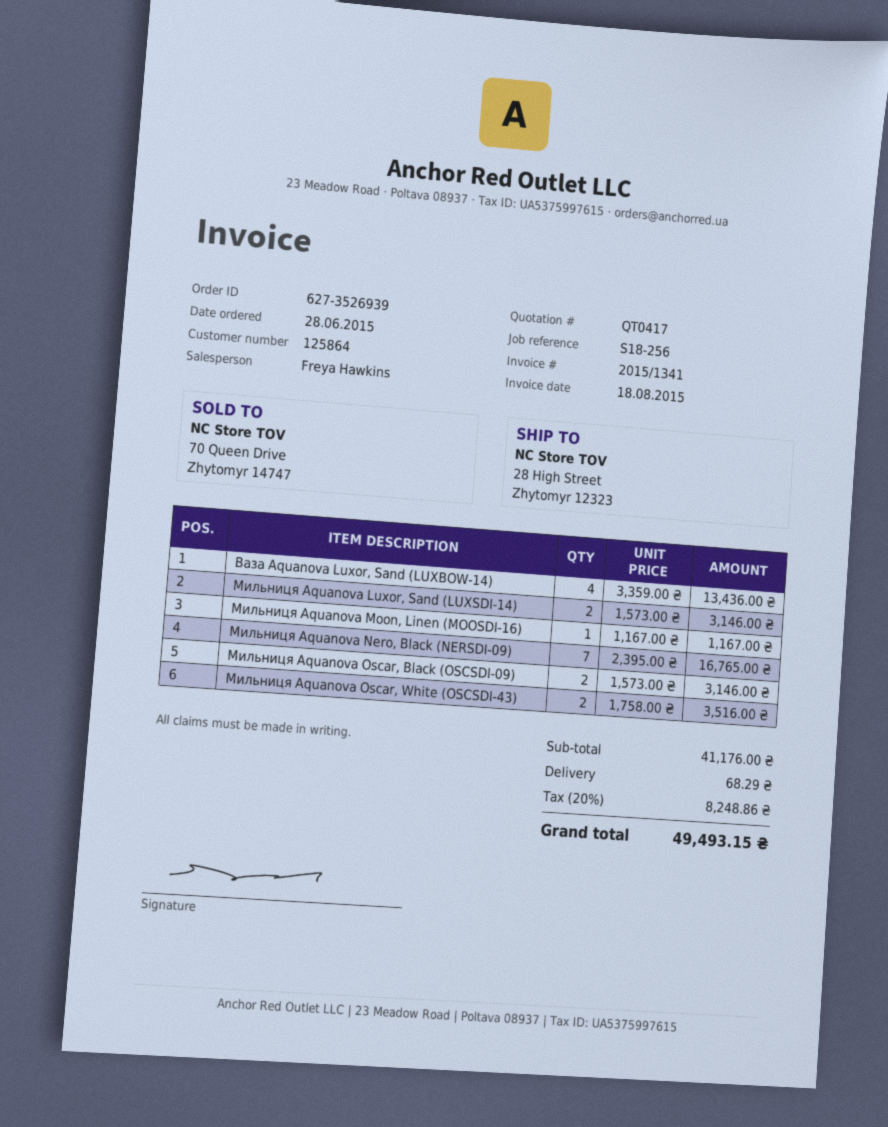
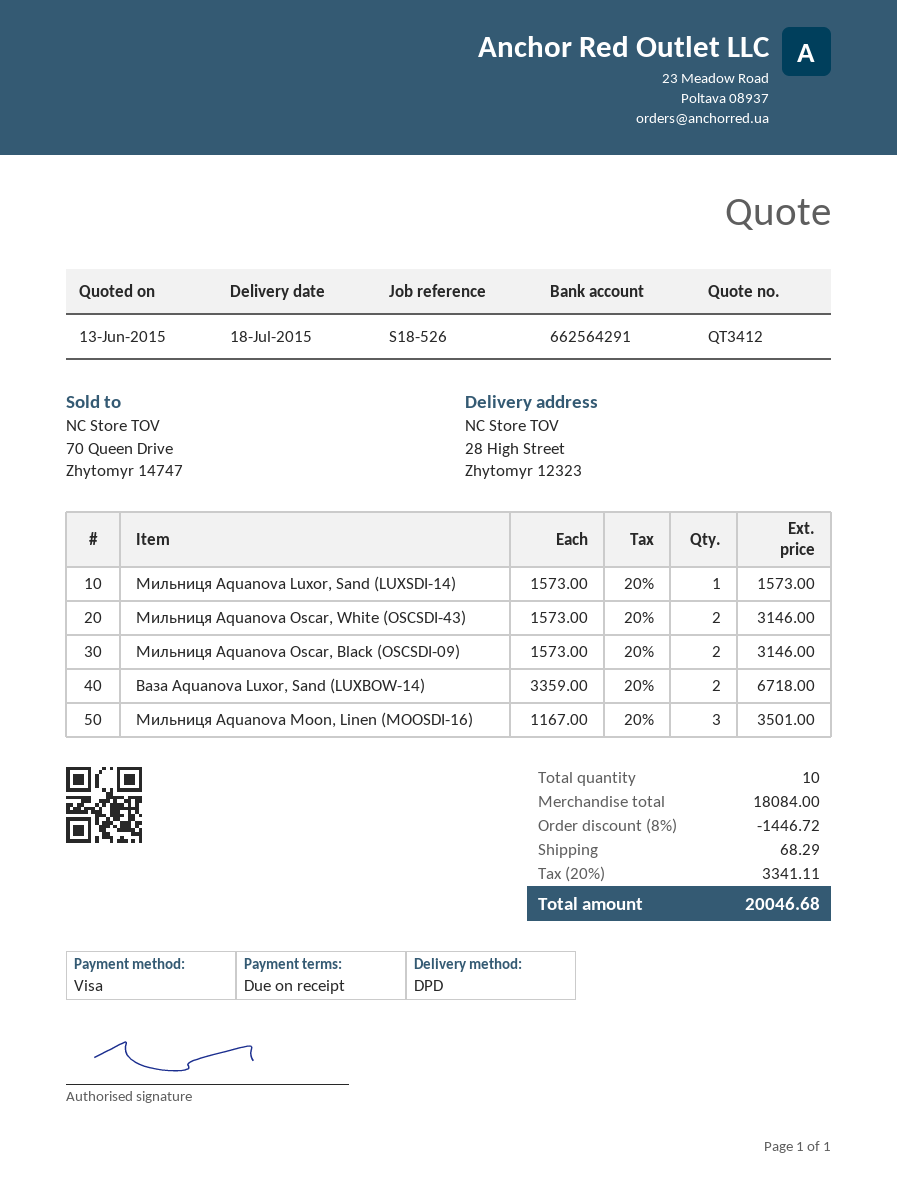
quote number: QT0417 -> QT3412
reference: S18-256 -> S18-526
Ваза Aquanova Luxor, Sand (LUXBOW-14): 4 x 3359.00 = 13436.00 -> 2 x 3359.00 = 6718.00
Мильниця Aquanova Luxor, Sand (LUXSDI-14): 2 x 1573.00 = 3146.00 -> 1 x 1573.00 = 1573.00
Мильниця Aquanova Moon, Linen (MOOSDI-16): 1 x 1167.00 = 1167.00 -> 3 x 1167.00 = 3501.00
Мильниця Aquanova Nero, Black (NERSDI-09): 7 x 2395.00 = 16765.00 -> none
Мильниця Aquanova Oscar, White (OSCSDI-43): 2 x 1758.00 = 3516.00 -> 2 x 1573.00 = 3146.00
subtotal: 41176.00 -> 18084.00
discount: none -> 8% = 1446.72
tax: 20% = 8248.86 -> 20% = 3341.11
total: 49493.15 -> 20046.68

